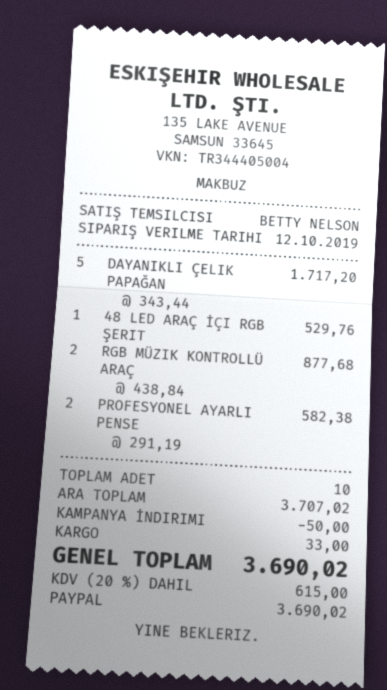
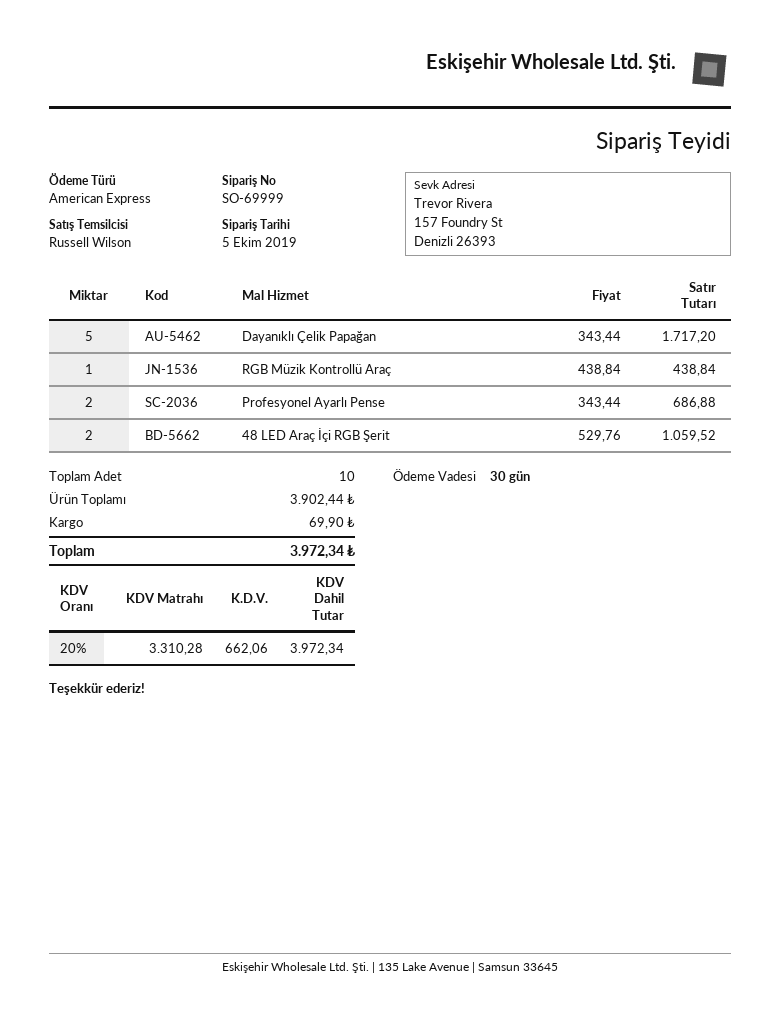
order date: 2019-10-12 -> 2019-10-05
sales rep: BETTY NELSON -> Russell Wilson
payment method: PayPal -> American Express
48 LED ARAÇ İÇI RGB ŞERIT: 1 x 529.76 = 529.76 -> 2 x 529.76 = 1059.52
RGB MÜZIK KONTROLLÜ ARAÇ: 2 x 438.84 = 877.68 -> 1 x 438.84 = 438.84
PROFESYONEL AYARLI PENSE: 2 x 291.19 = 582.38 -> 2 x 343.44 = 686.88
subtotal: 3707.02 -> 3902.44
discount: 50.00 -> none
shipping: 33.00 -> 69.90
tax: 20% = 615.00 -> 20% = 662.06
total: 3690.02 -> 3972.34

